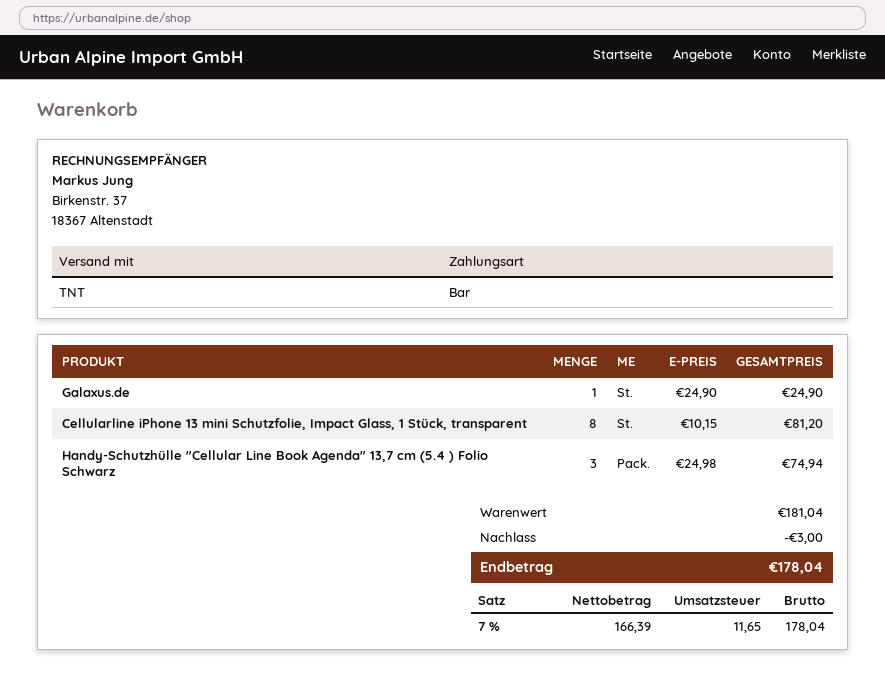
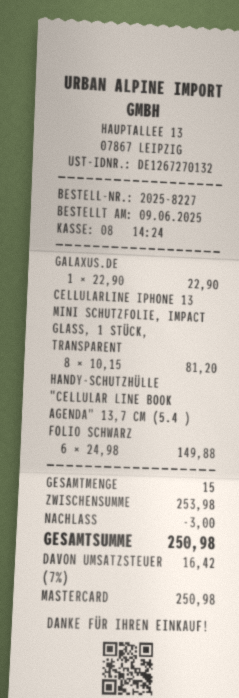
payment method: cash -> Mastercard
Galaxus.de: 1 x 24.90 = 24.90 -> 1 x 22.90 = 22.90
Handy-Schutzhülle "Cellular Line Book Agenda" 13,7 cm (5.4 ) Folio Schwarz: 3 x 24.98 = 74.94 -> 6 x 24.98 = 149.88
subtotal: 181.04 -> 253.98
tax: 7% = 11.65 -> 7% = 16.42
total: 178.04 -> 250.98

